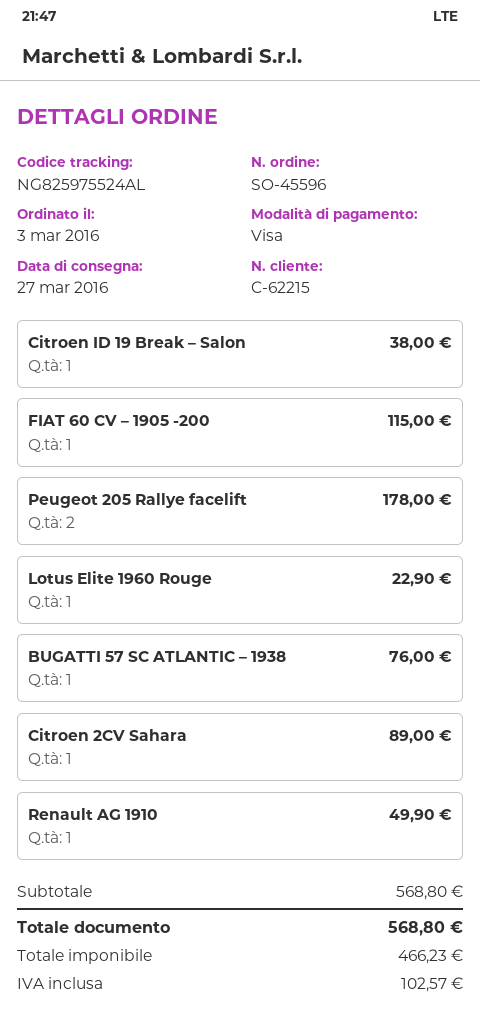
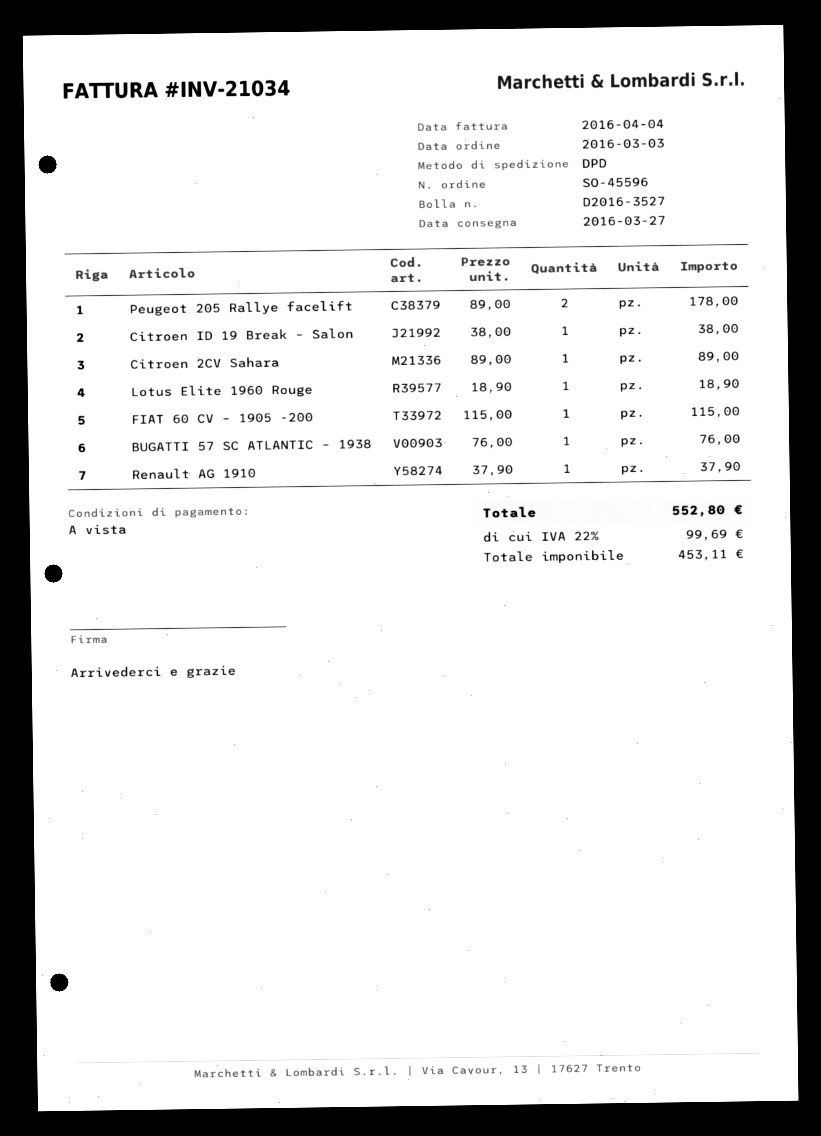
Lotus Elite 1960 Rouge: 1 for 22.90 -> 1 for 18.90
Renault AG 1910: 1 for 49.90 -> 1 for 37.90
net: 466.23 -> 453.11
tax: 102.57 -> 99.69
total: 568.80 -> 552.80

